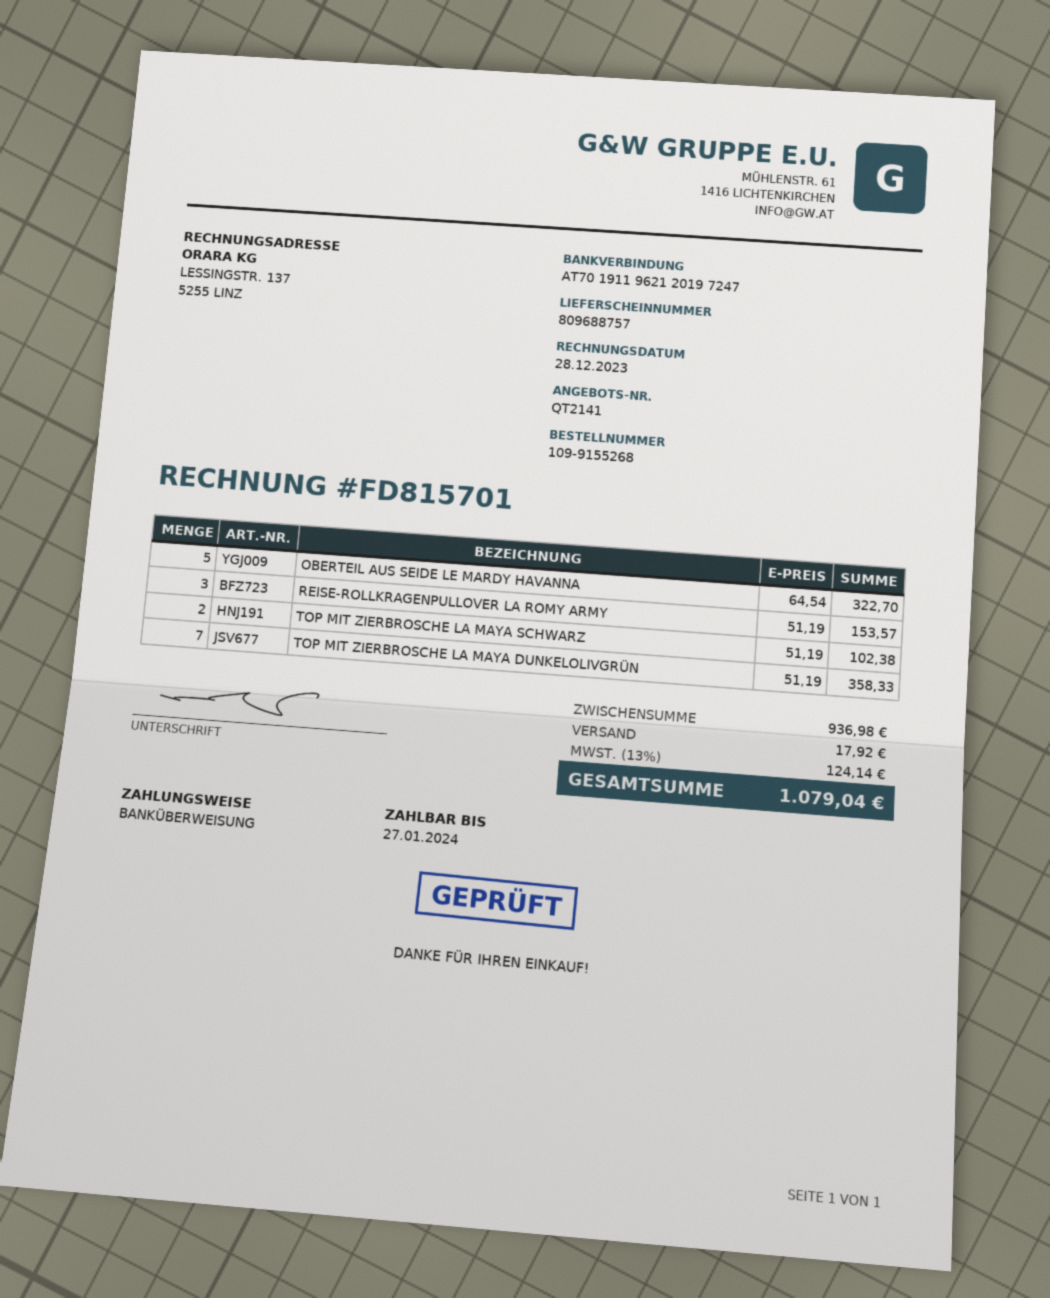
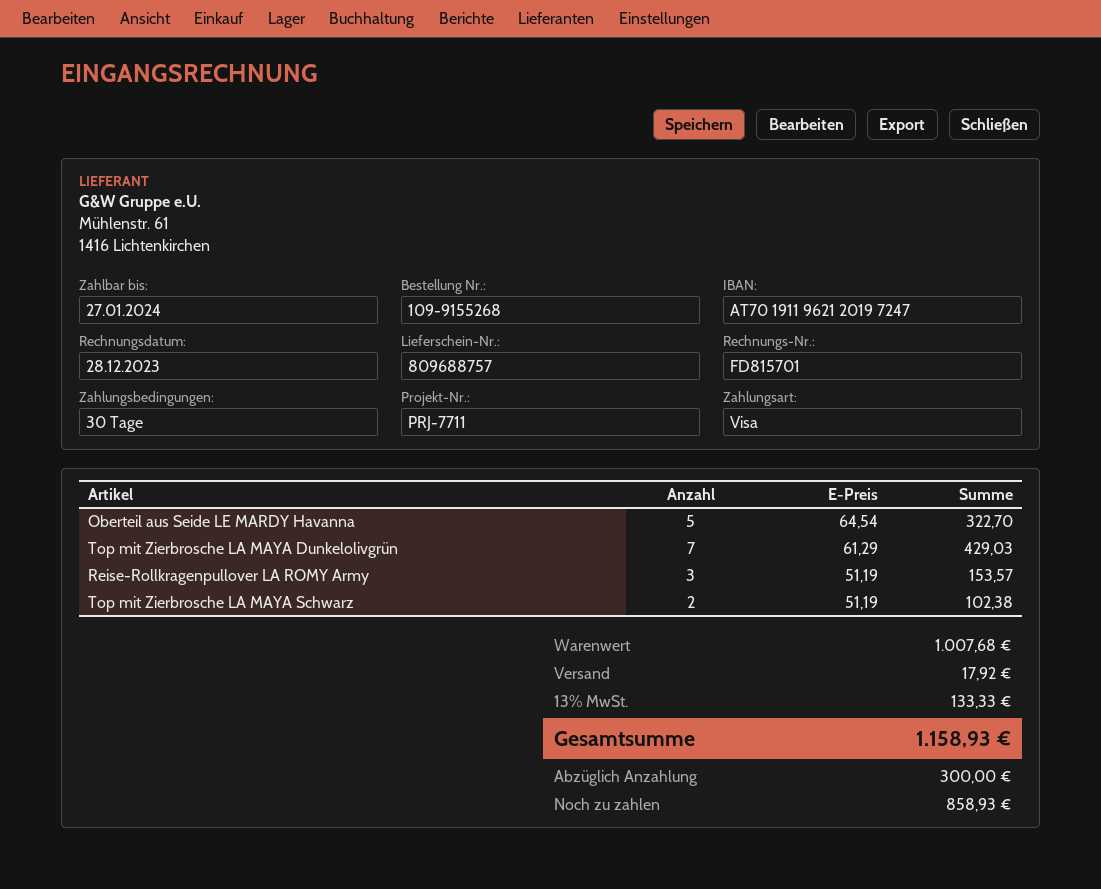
payment method: bank transfer -> Visa
TOP MIT ZIERBROSCHE LA MAYA DUNKELOLIVGRÜN: 7 x 51.19 = 358.33 -> 7 x 61.29 = 429.03
subtotal: 936.98 -> 1007.68
tax: 13% = 124.14 -> 13% = 133.33
total: 1079.04 -> 1158.93

